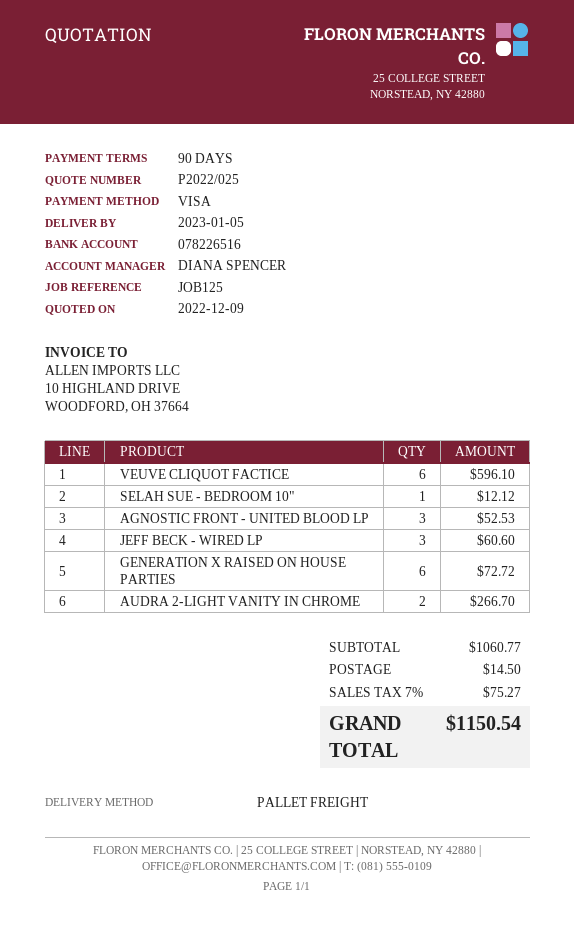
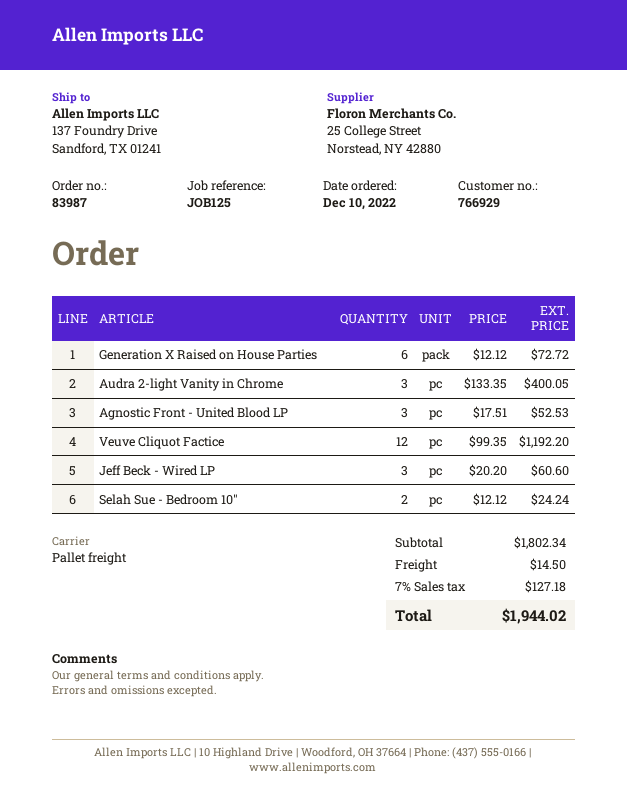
VEUVE CLIQUOT FACTICE: 6 for 596.10 -> 12 for 1192.20
SELAH SUE - BEDROOM 10": 1 for 12.12 -> 2 for 24.24
AUDRA 2-LIGHT VANITY IN CHROME: 2 for 266.70 -> 3 for 400.05
subtotal: 1060.77 -> 1802.34
tax: 7% = 75.27 -> 7% = 127.18
total: 1150.54 -> 1944.02

